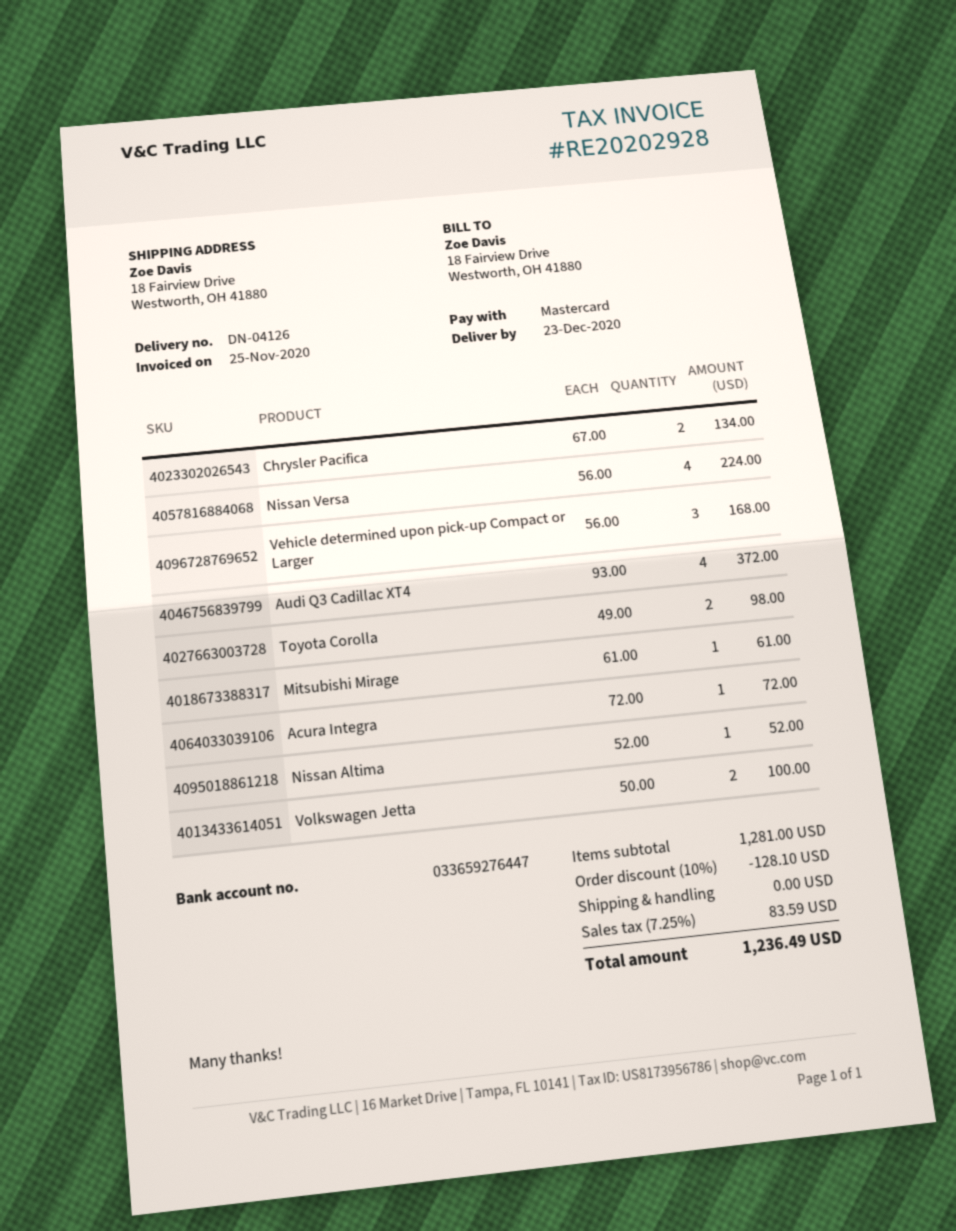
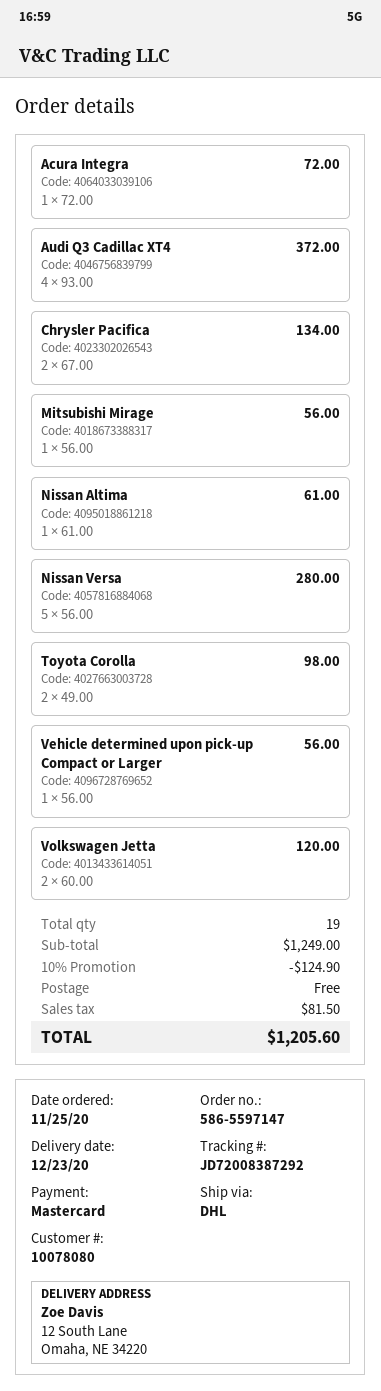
ship to: 18 Fairview Drive, Westworth, OH 41880 -> 12 South Lane, Omaha, NE 34220
Nissan Versa: 4 x 56.00 = 224.00 -> 5 x 56.00 = 280.00
Vehicle determined upon pick-up Compact or Larger: 3 x 56.00 = 168.00 -> 1 x 56.00 = 56.00
Mitsubishi Mirage: 1 x 61.00 = 61.00 -> 1 x 56.00 = 56.00
Nissan Altima: 1 x 52.00 = 52.00 -> 1 x 61.00 = 61.00
Volkswagen Jetta: 2 x 50.00 = 100.00 -> 2 x 60.00 = 120.00
subtotal: 1281.00 -> 1249.00
discount: 10% = 128.10 -> 10% = 124.90
tax: 83.59 -> 81.50
total: 1236.49 -> 1205.60

